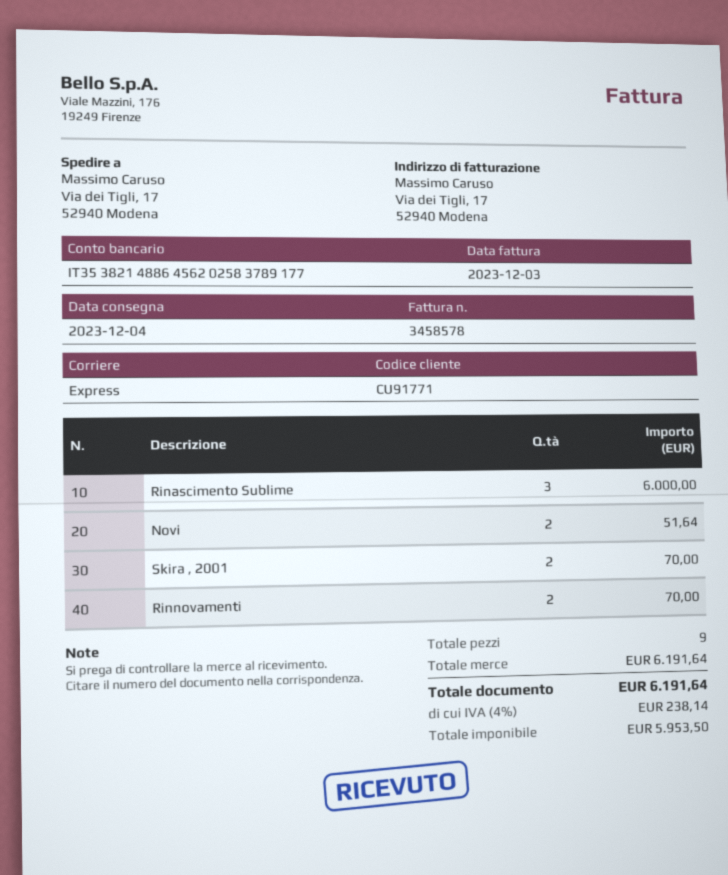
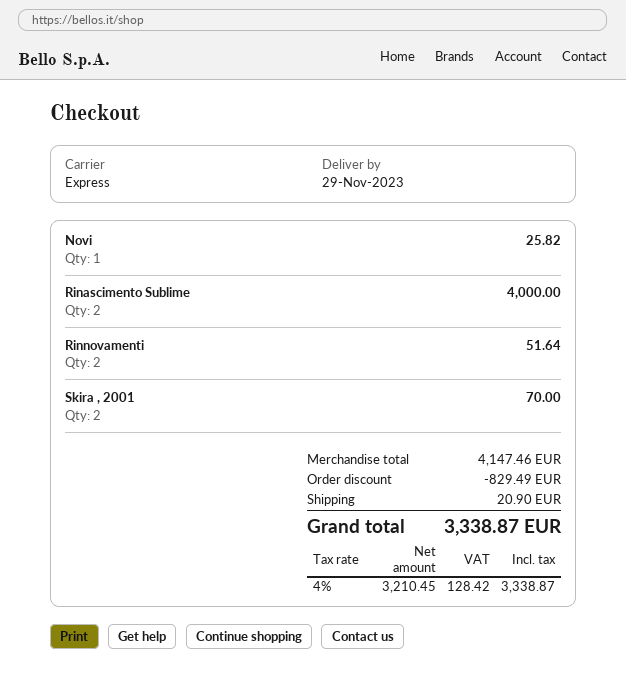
delivery date: 2023-12-04 -> 2023-11-29
Rinascimento Sublime: 3 for 6000.00 -> 2 for 4000.00
Novi: 2 for 51.64 -> 1 for 25.82
Rinnovamenti: 2 for 70.00 -> 2 for 51.64
subtotal: 6191.64 -> 4147.46
discount: none -> 829.49
shipping: none -> 20.90
net: 5953.50 -> 3210.45
tax: 4% = 238.14 -> 4% = 128.42
total: 6191.64 -> 3338.87

